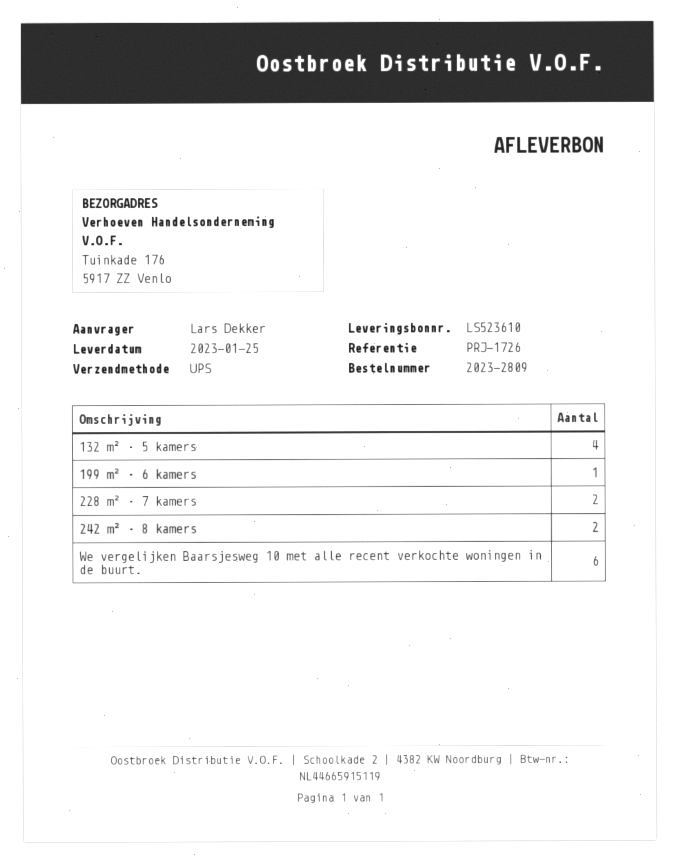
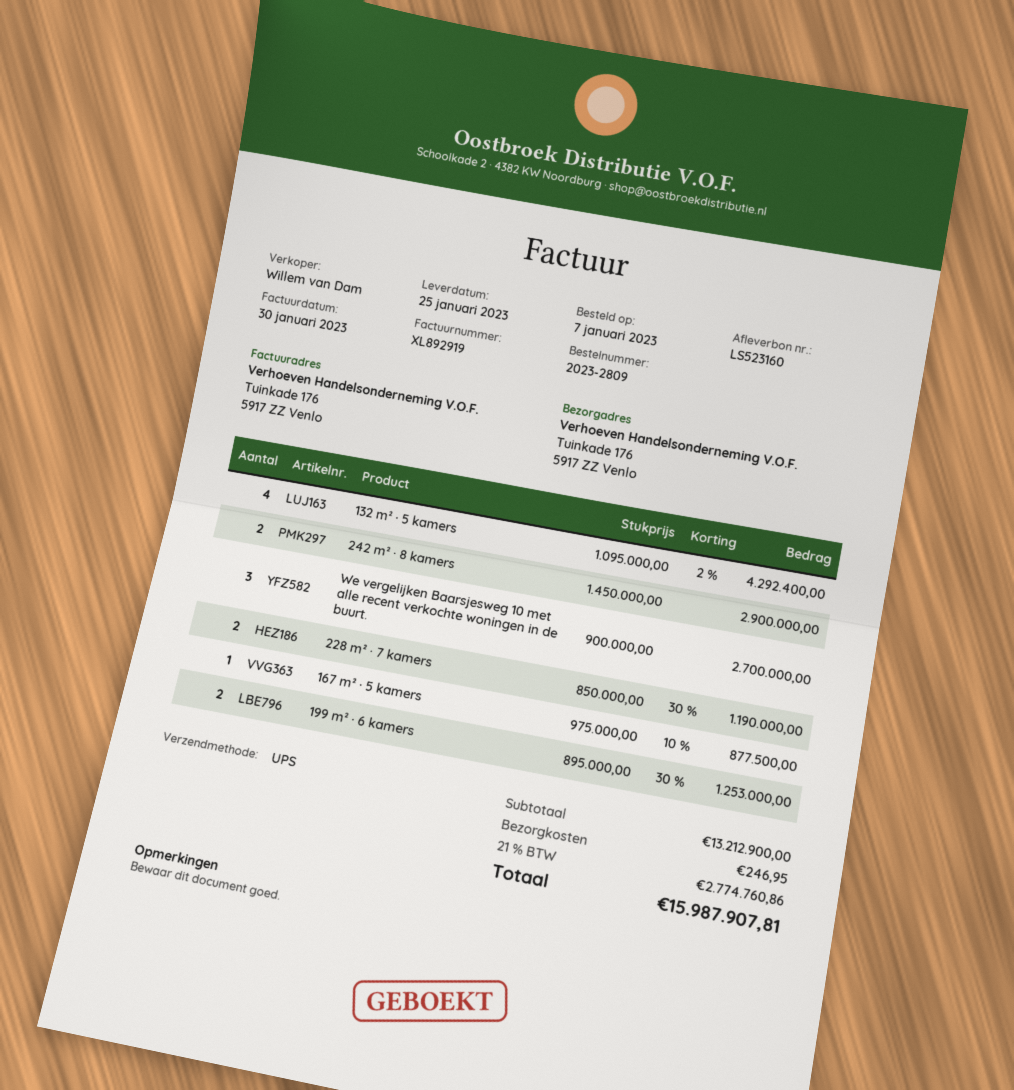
delivery note number: LS523610 -> LS523160
199 m² · 6 kamers: 1 -> 2
We vergelijken Baarsjesweg 10 met alle recent verkochte woningen in de buurt.: 6 -> 3
167 m² · 5 kamers: none -> 1

